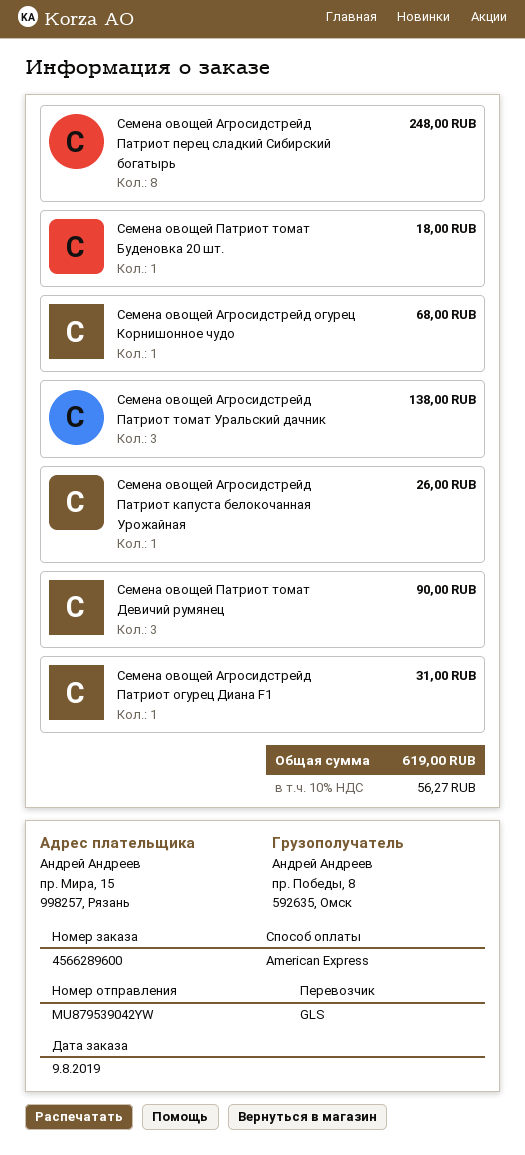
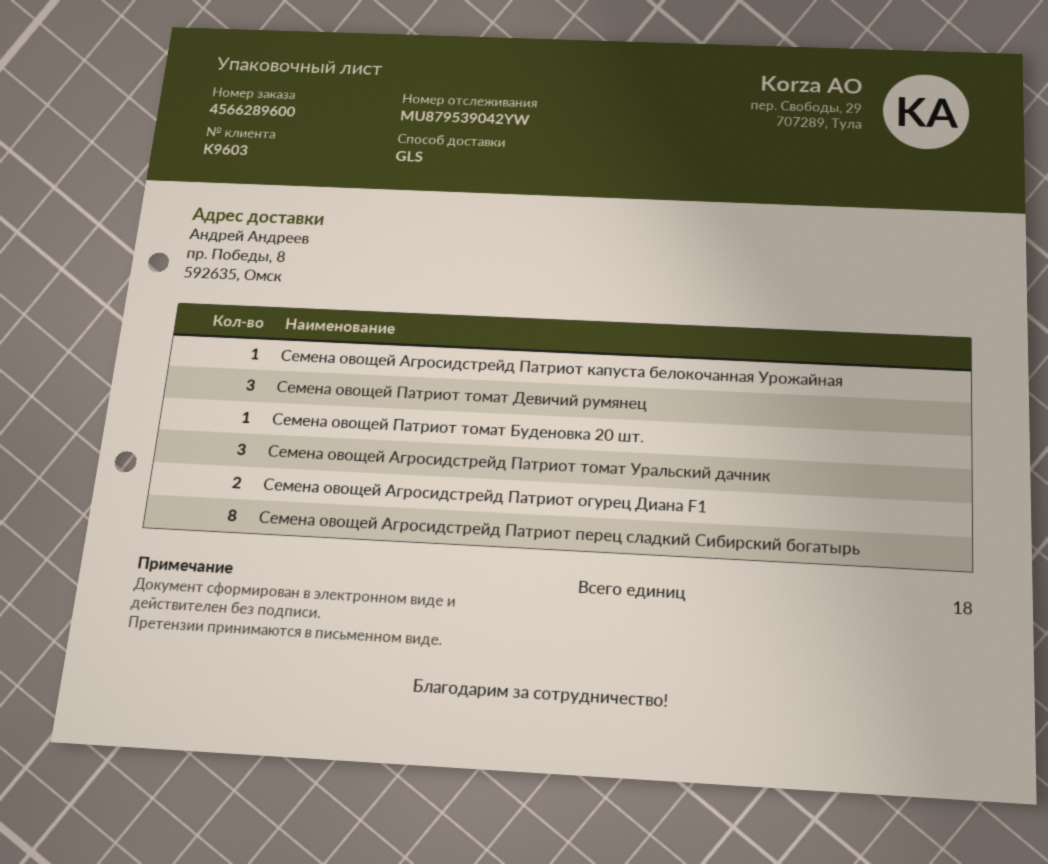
Семена овощей Агросидстрейд огурец Корнишонное чудо: 1 -> none
Семена овощей Агросидстрейд Патриот огурец Диана F1: 1 -> 2

